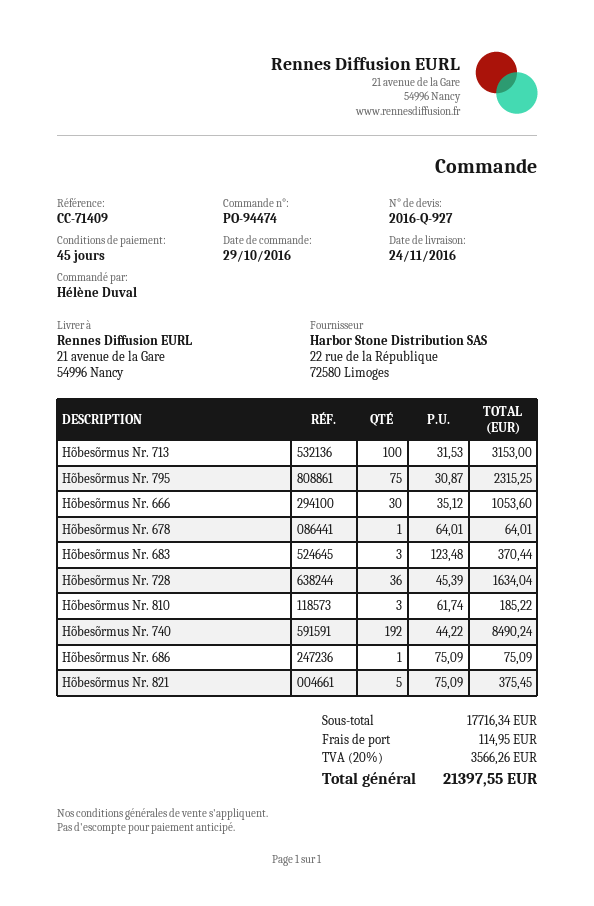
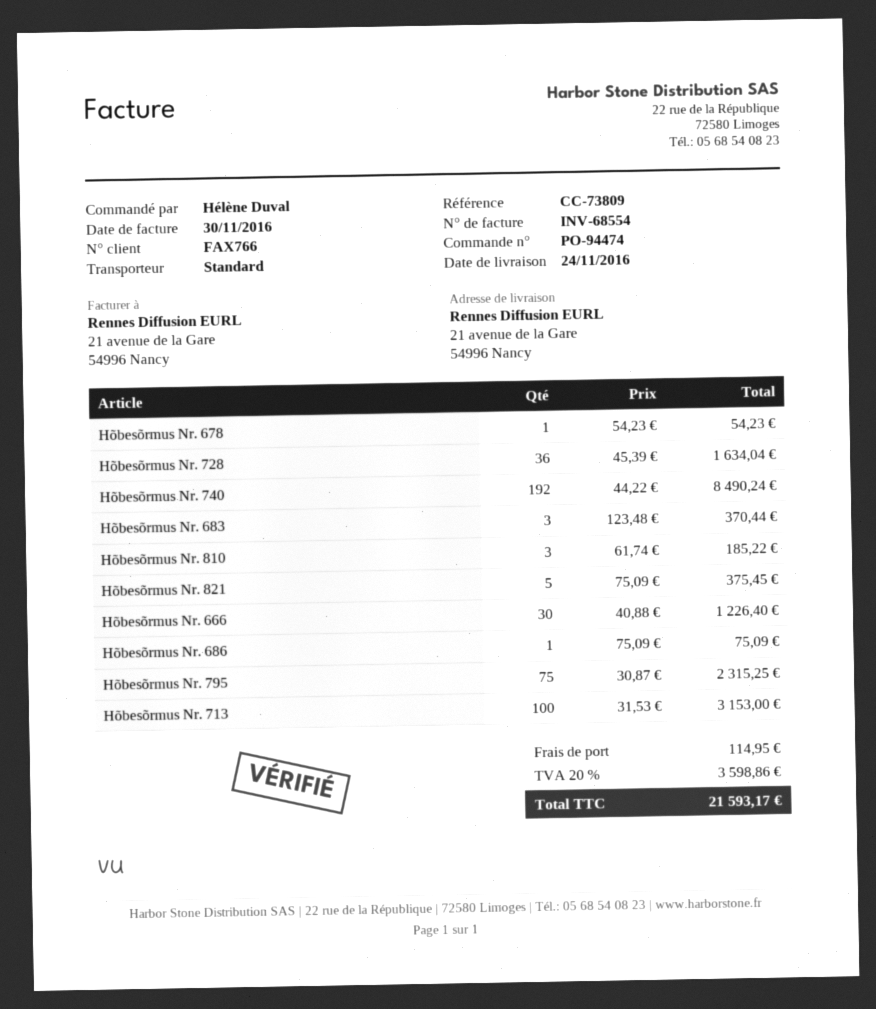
reference: CC-71409 -> CC-73809
Hõbesõrmus Nr. 666: 30 x 35.12 = 1053.60 -> 30 x 40.88 = 1226.40
Hõbesõrmus Nr. 678: 1 x 64.01 = 64.01 -> 1 x 54.23 = 54.23
tax: 20% = 3566.26 -> 20% = 3598.86
total: 21397.55 -> 21593.17

